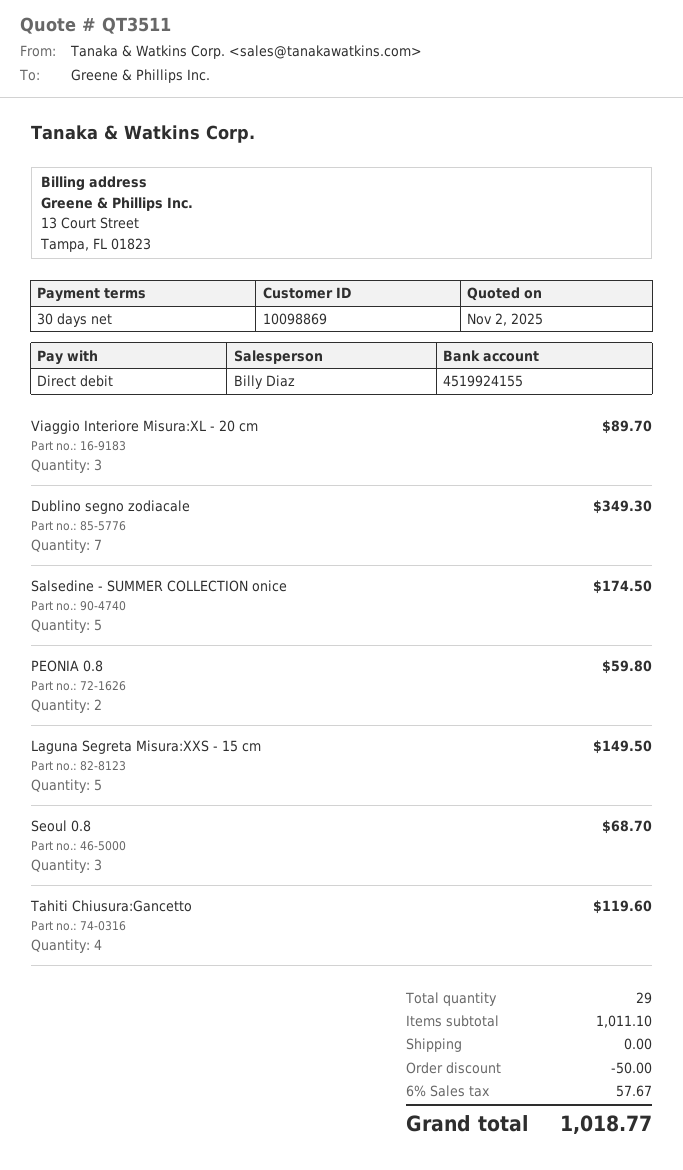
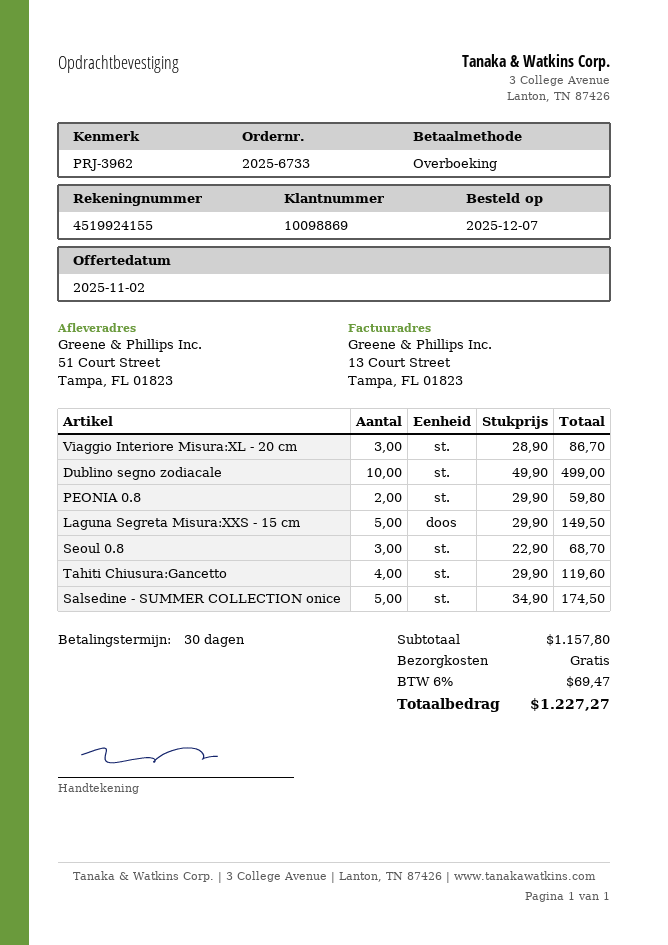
payment method: direct debit -> bank transfer
Viaggio Interiore Misura:XL - 20 cm: 3 for 89.70 -> 3 for 86.70
Dublino segno zodiacale: 7 for 349.30 -> 10 for 499.00
subtotal: 1011.10 -> 1157.80
discount: 50.00 -> none
tax: 6% = 57.67 -> 6% = 69.47
total: 1018.77 -> 1227.27

